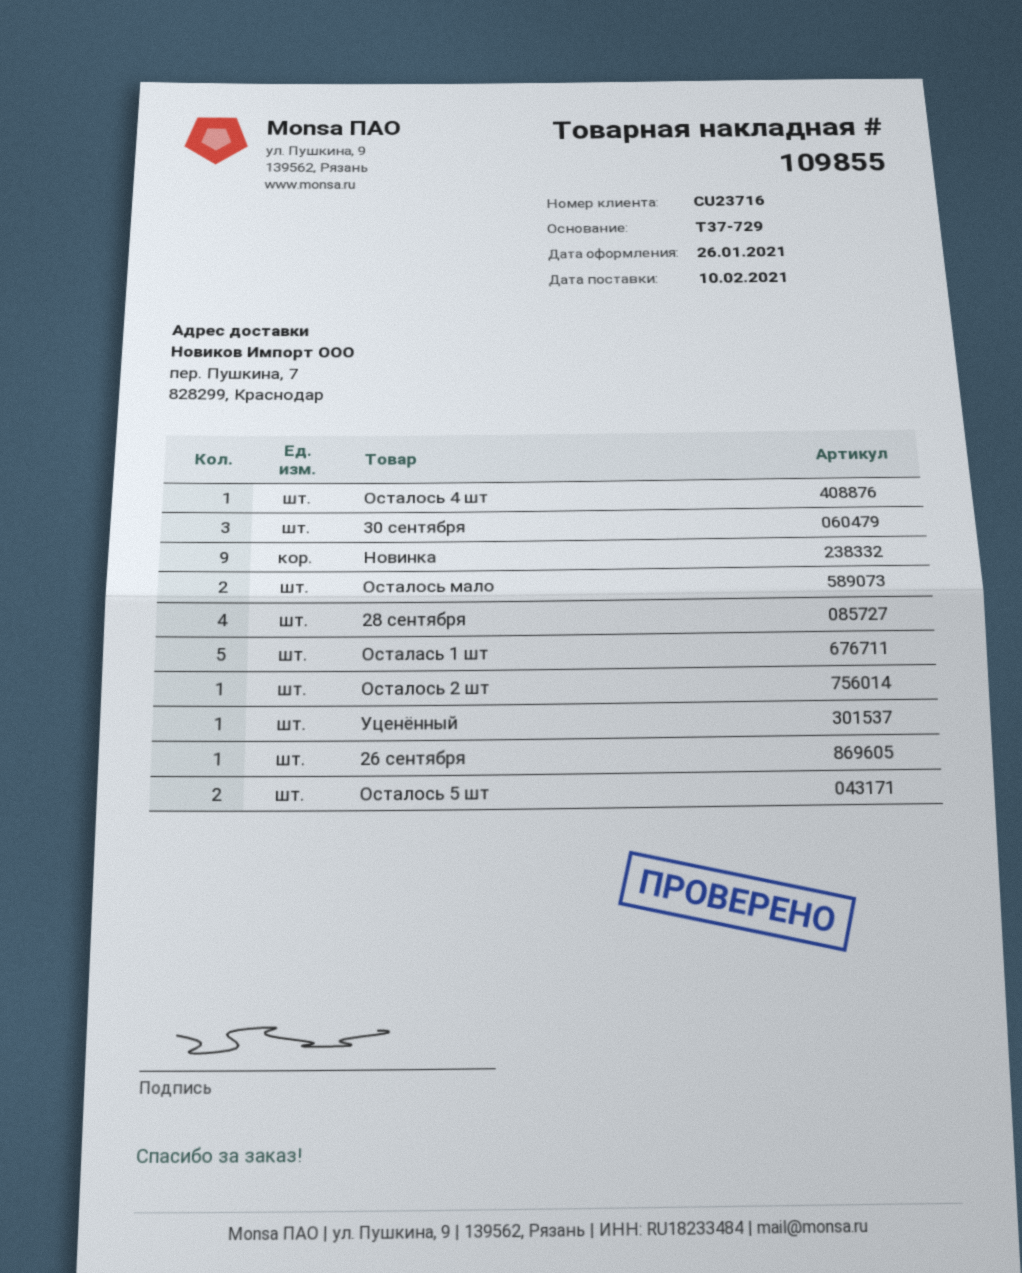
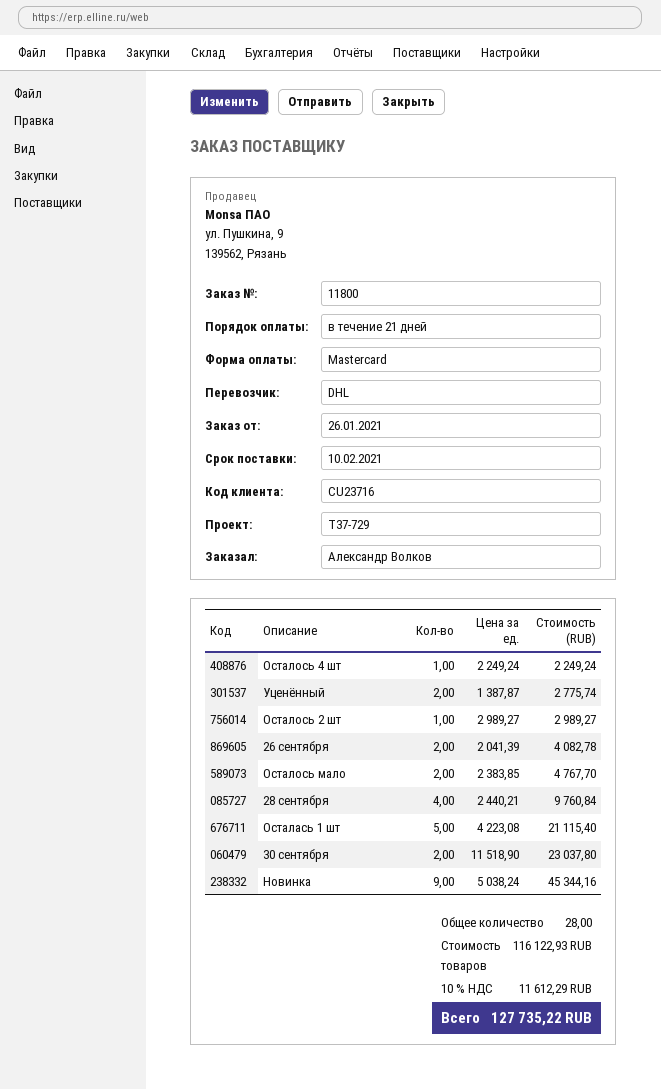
30 сентября: 3 -> 2
Уценённый: 1 -> 2
26 сентября: 1 -> 2
Осталось 5 шт: 2 -> none

